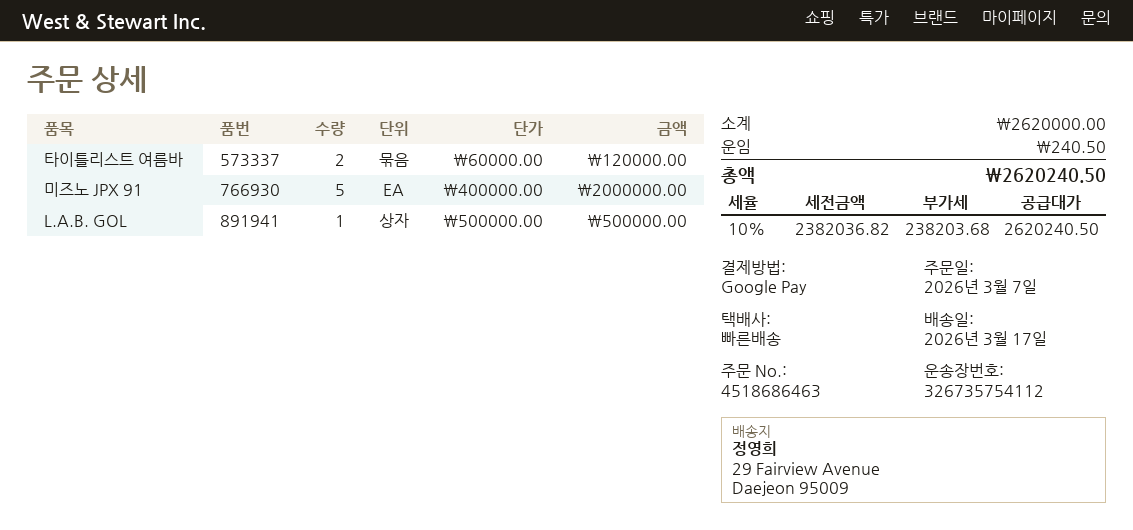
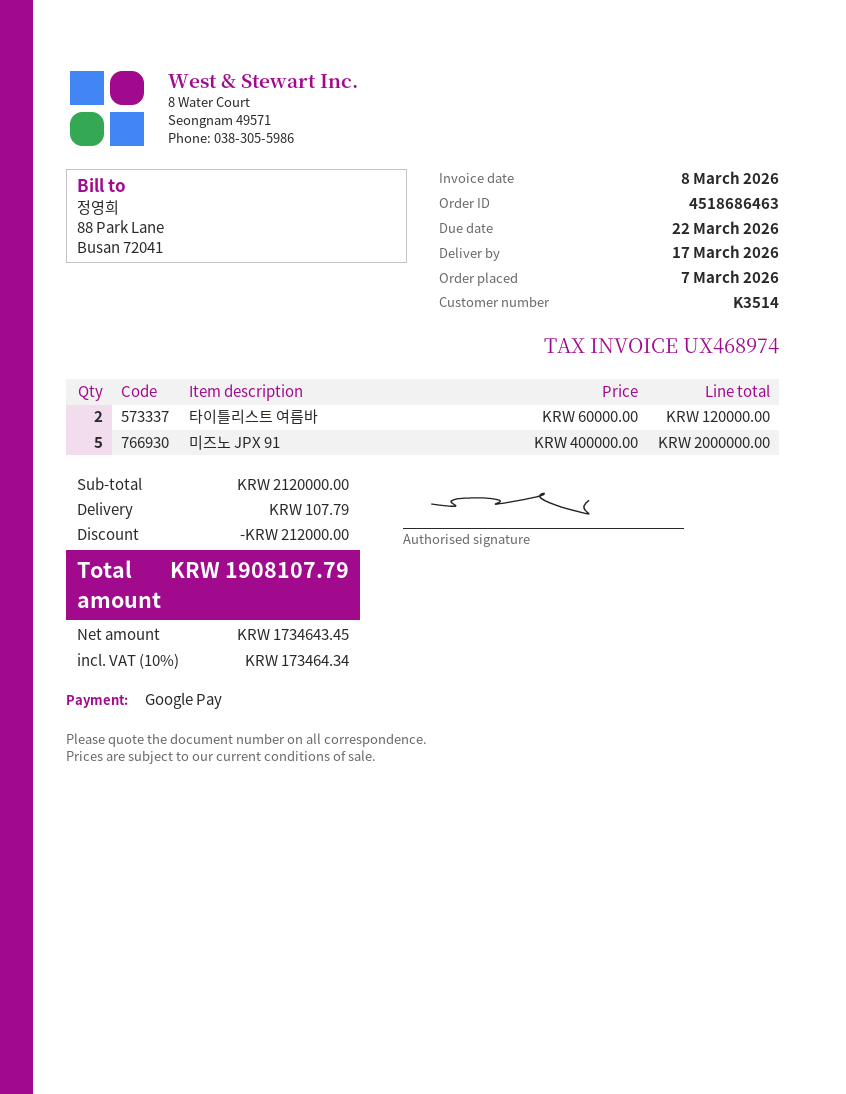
L.A.B. GOL: 1 x 500000.00 = 500000.00 -> none
subtotal: 2620000.00 -> 2120000.00
discount: none -> 212000.00
shipping: 240.50 -> 107.79
net: 2382036.82 -> 1734643.45
tax: 10% = 238203.68 -> 10% = 173464.34
total: 2620240.50 -> 1908107.79

